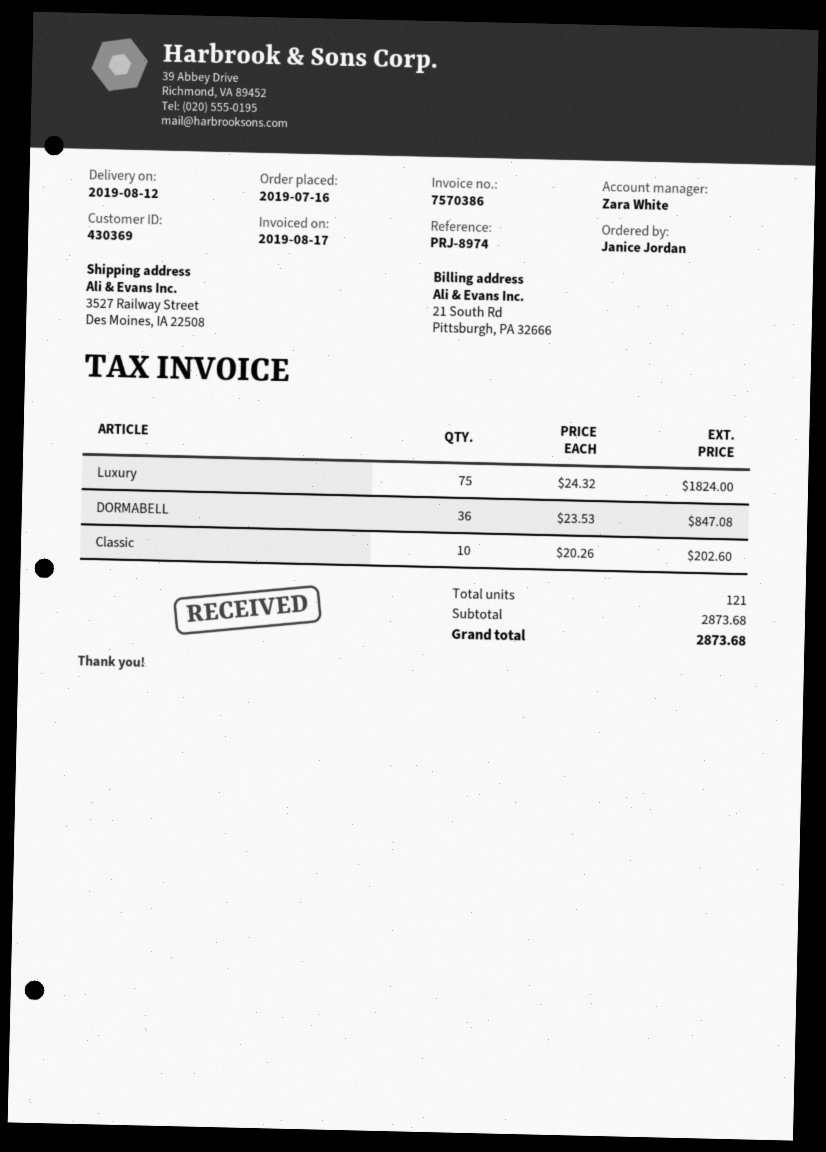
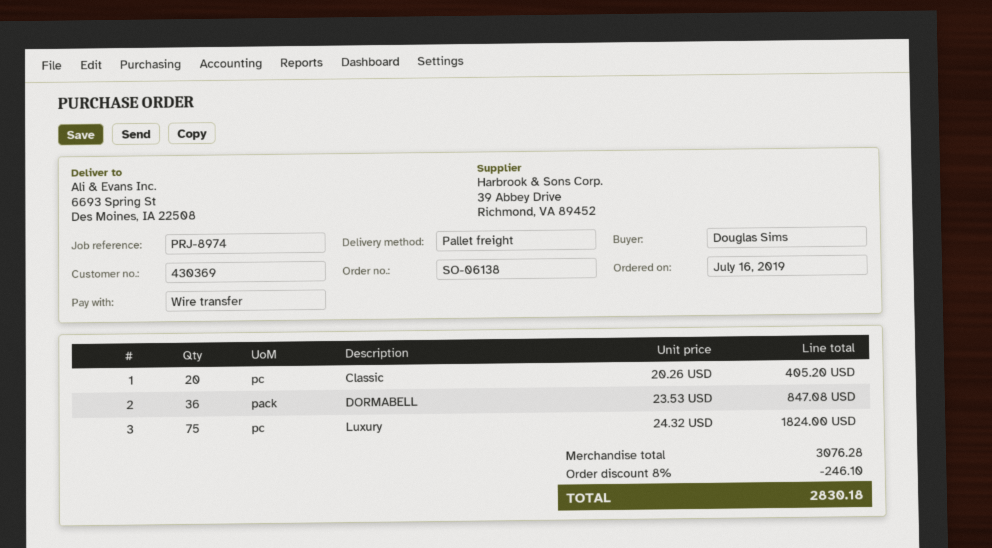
ordered by: Janice Jordan -> Douglas Sims
ship to: 3527 Railway Street, Des Moines, IA 22508 -> 6693 Spring St, Des Moines, IA 22508
Classic: 10 x 20.26 = 202.60 -> 20 x 20.26 = 405.20
subtotal: 2873.68 -> 3076.28
discount: none -> 8% = 246.10
total: 2873.68 -> 2830.18

